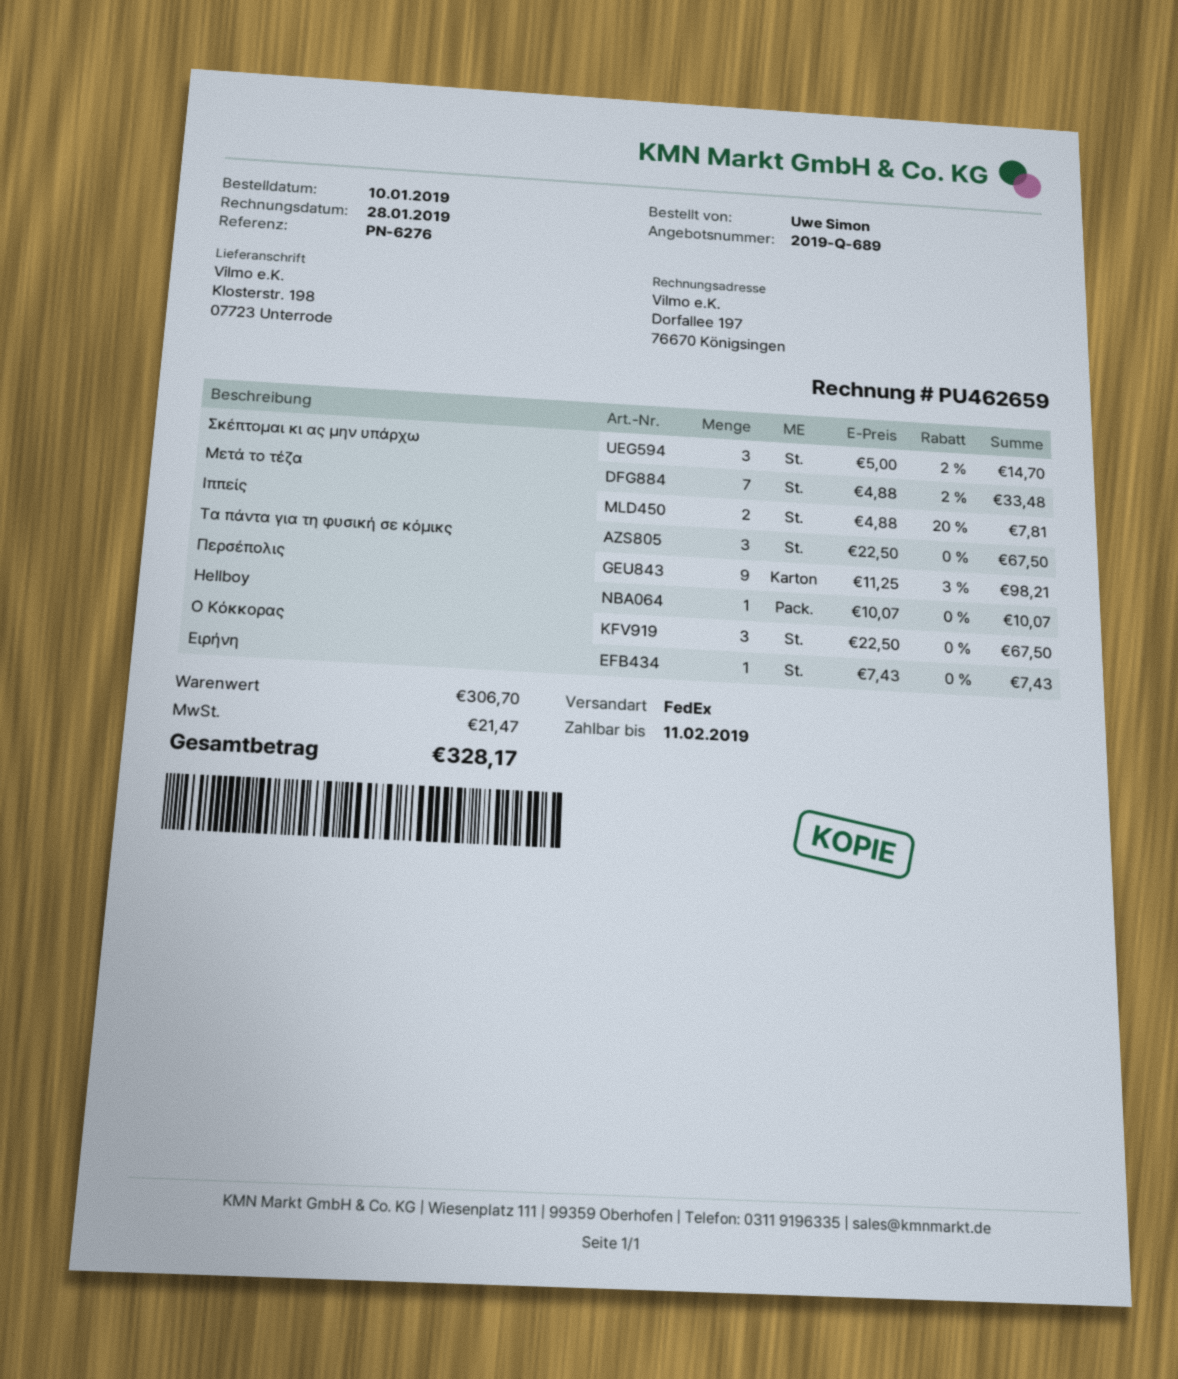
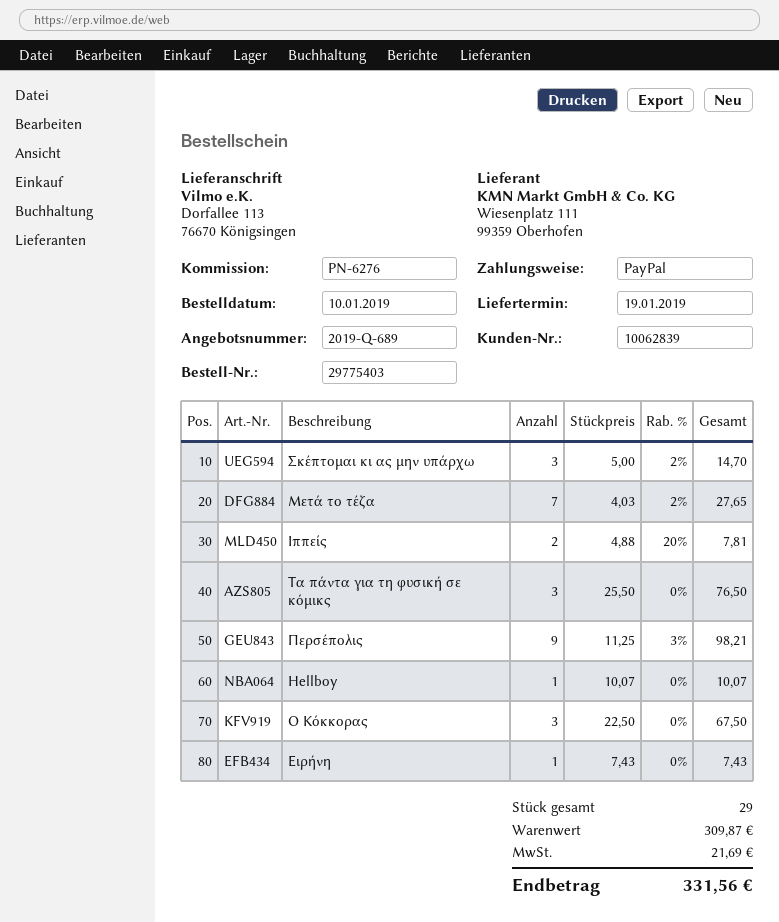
ship to: Klosterstr. 198, 07723 Unterrode -> Dorfallee 113, 76670 Königsingen
Μετά το τέζα: 7 x 4.88 - 2% = 33.48 -> 7 x 4.03 - 2% = 27.65
Τα πάντα για τη φυσική σε κόμικς: 3 x 22.50 = 67.50 -> 3 x 25.50 = 76.50
subtotal: 306.70 -> 309.87
tax: 21.47 -> 21.69
total: 328.17 -> 331.56

